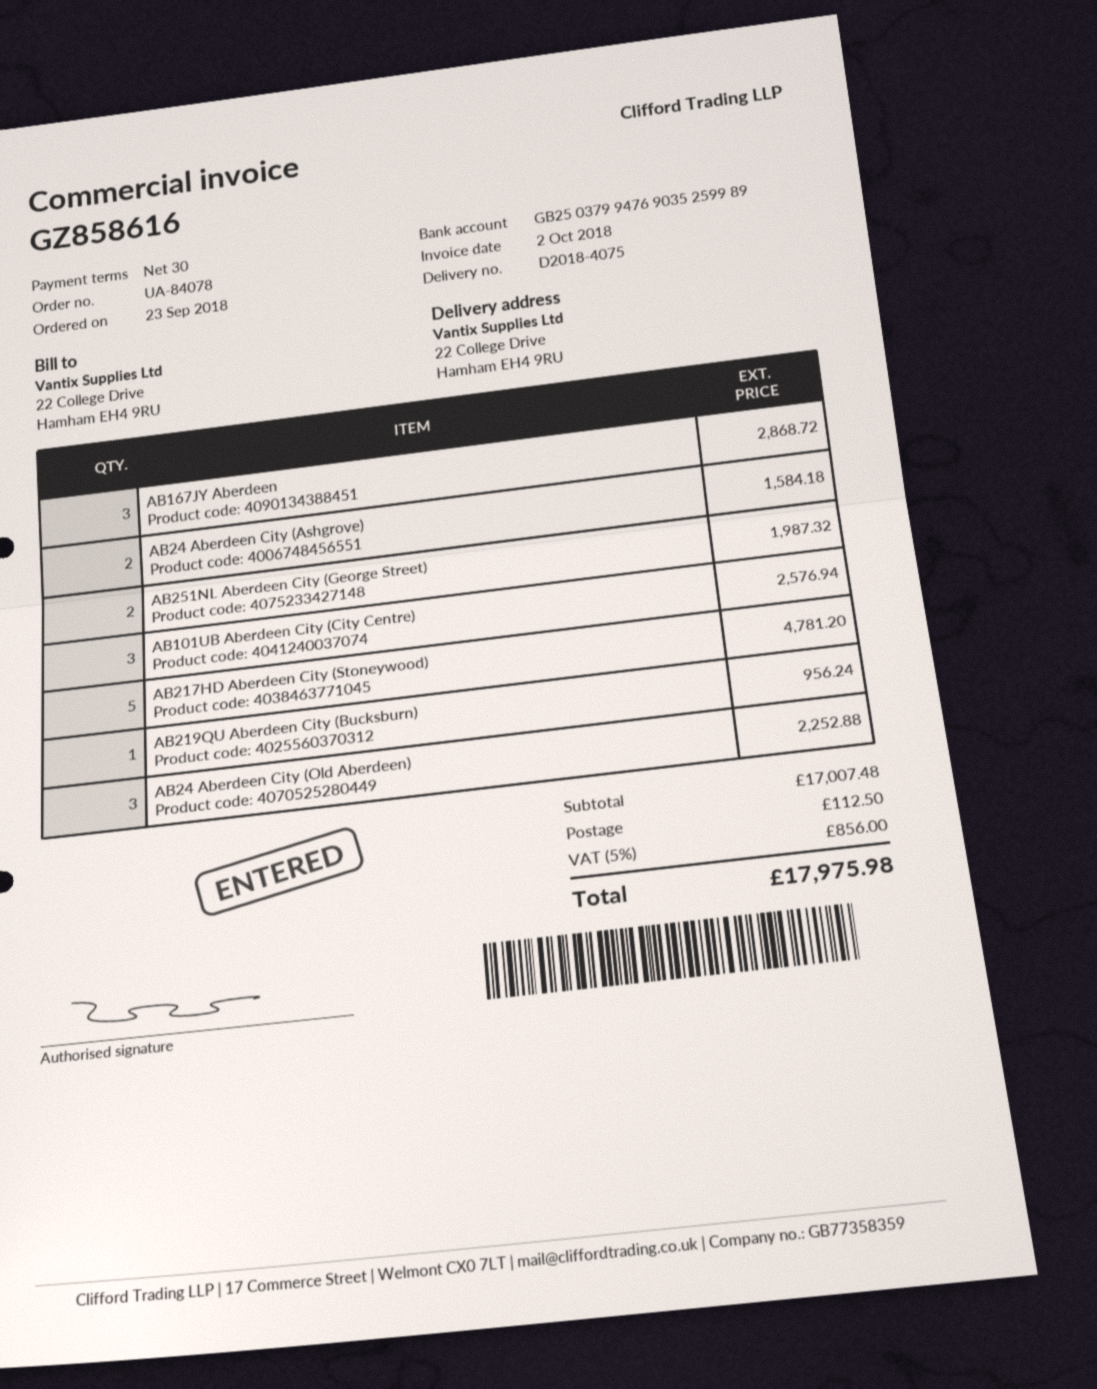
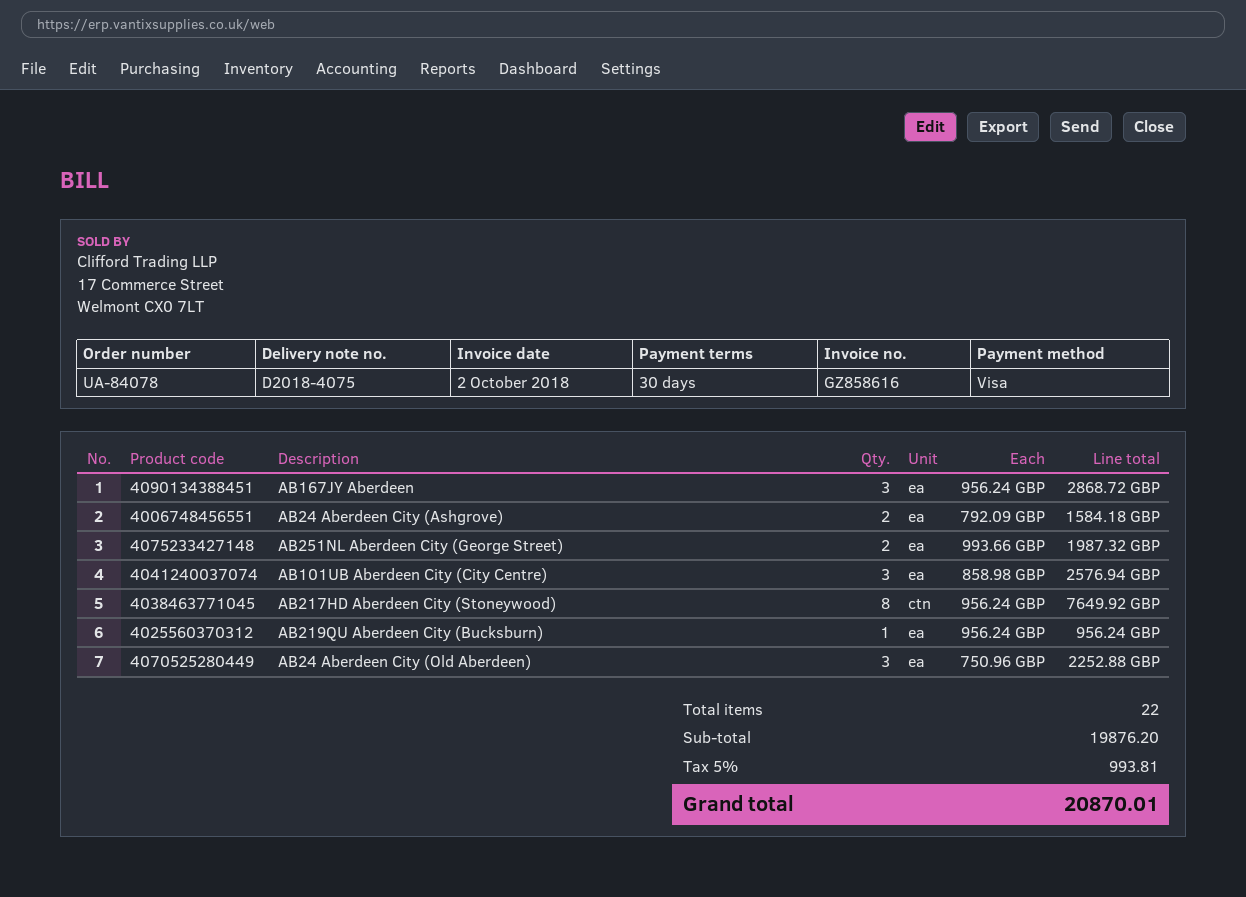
AB217HD Aberdeen City (Stoneywood): 5 for 4781.20 -> 8 for 7649.92
subtotal: 17007.48 -> 19876.20
shipping: 112.50 -> none
tax: 5% = 856.00 -> 5% = 993.81
total: 17975.98 -> 20870.01

